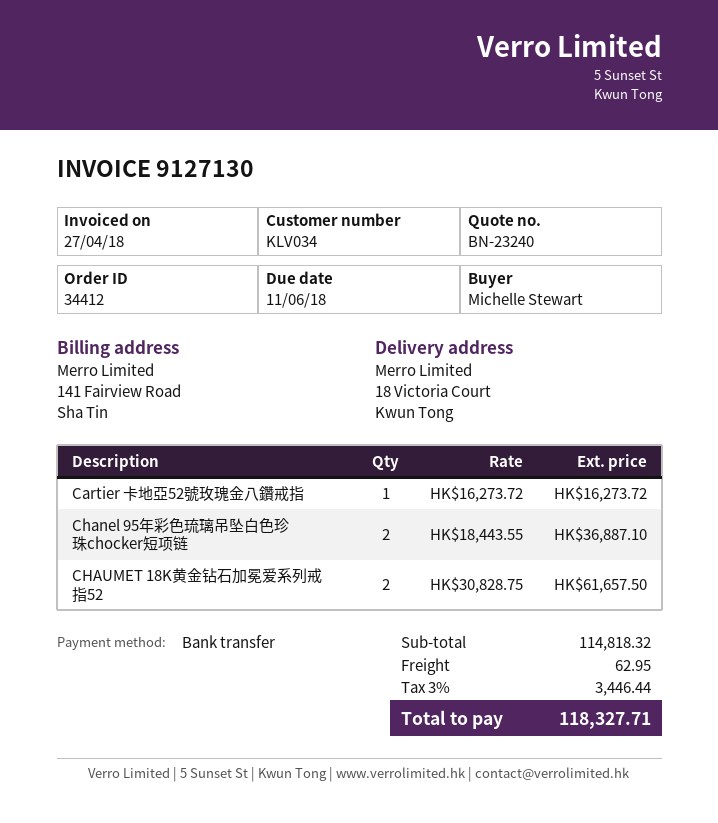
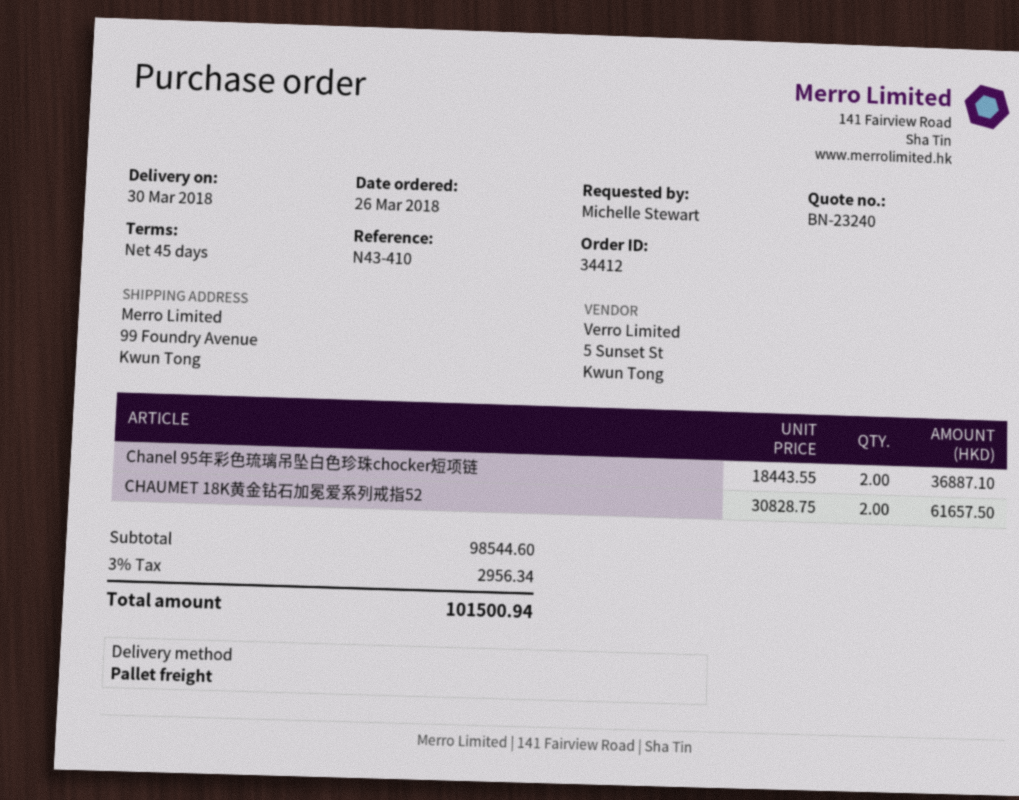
ship to: 18 Victoria Court, Kwun Tong -> 99 Foundry Avenue, Kwun Tong
Cartier 卡地亞52號玫瑰金八鑽戒指: 1 x 16273.72 = 16273.72 -> none
subtotal: 114818.32 -> 98544.60
shipping: 62.95 -> none
tax: 3% = 3446.44 -> 3% = 2956.34
total: 118327.71 -> 101500.94

